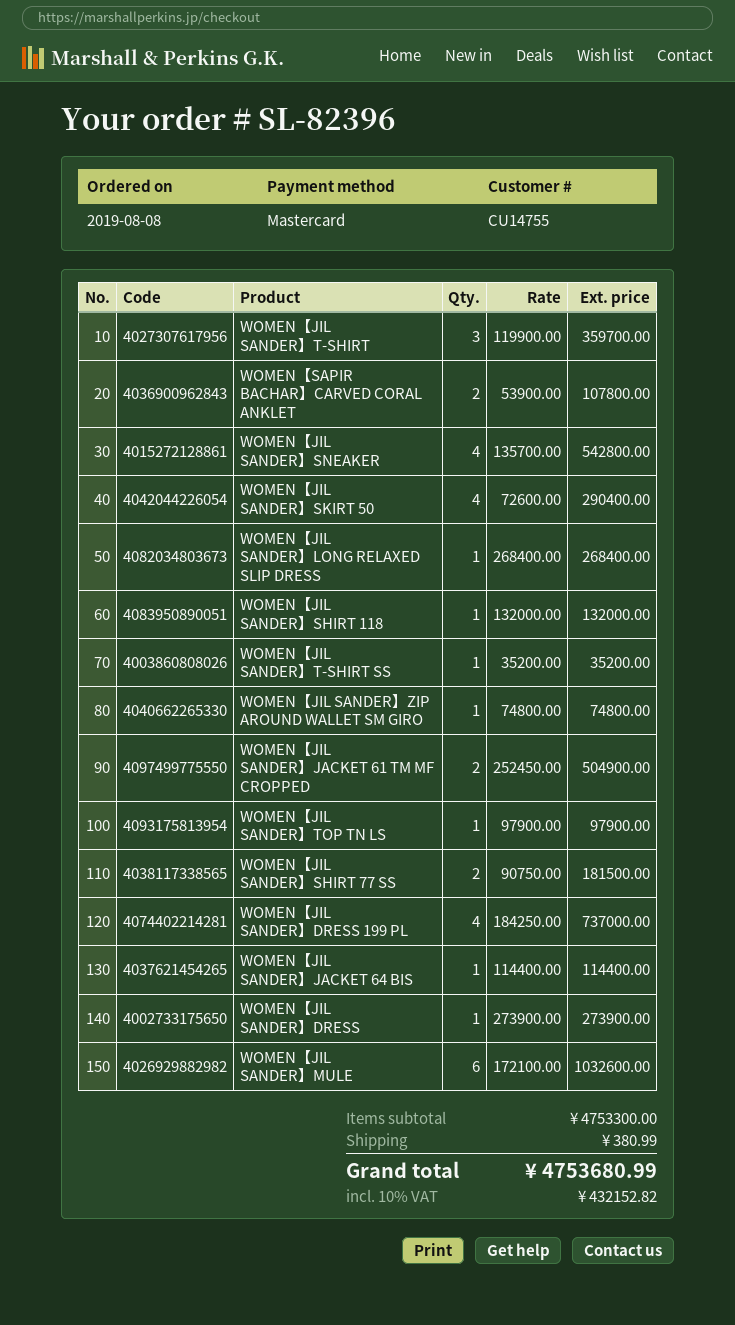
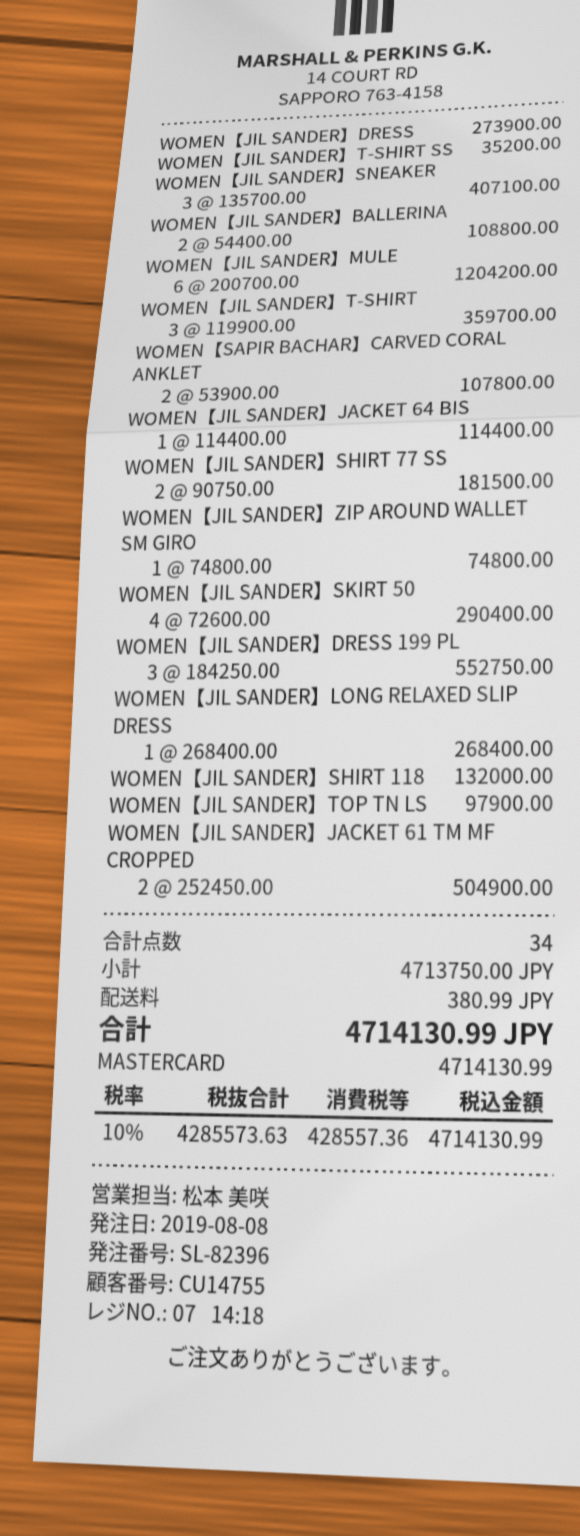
WOMEN【JIL SANDER】SNEAKER: 4 x 135700.00 = 542800.00 -> 3 x 135700.00 = 407100.00
WOMEN【JIL SANDER】DRESS 199 PL: 4 x 184250.00 = 737000.00 -> 3 x 184250.00 = 552750.00
WOMEN【JIL SANDER】MULE: 6 x 172100.00 = 1032600.00 -> 6 x 200700.00 = 1204200.00
WOMEN【JIL SANDER】BALLERINA: none -> 2 x 54400.00 = 108800.00
subtotal: 4753300.00 -> 4713750.00
tax: 10% = 432152.82 -> 10% = 428557.36
total: 4753680.99 -> 4714130.99

